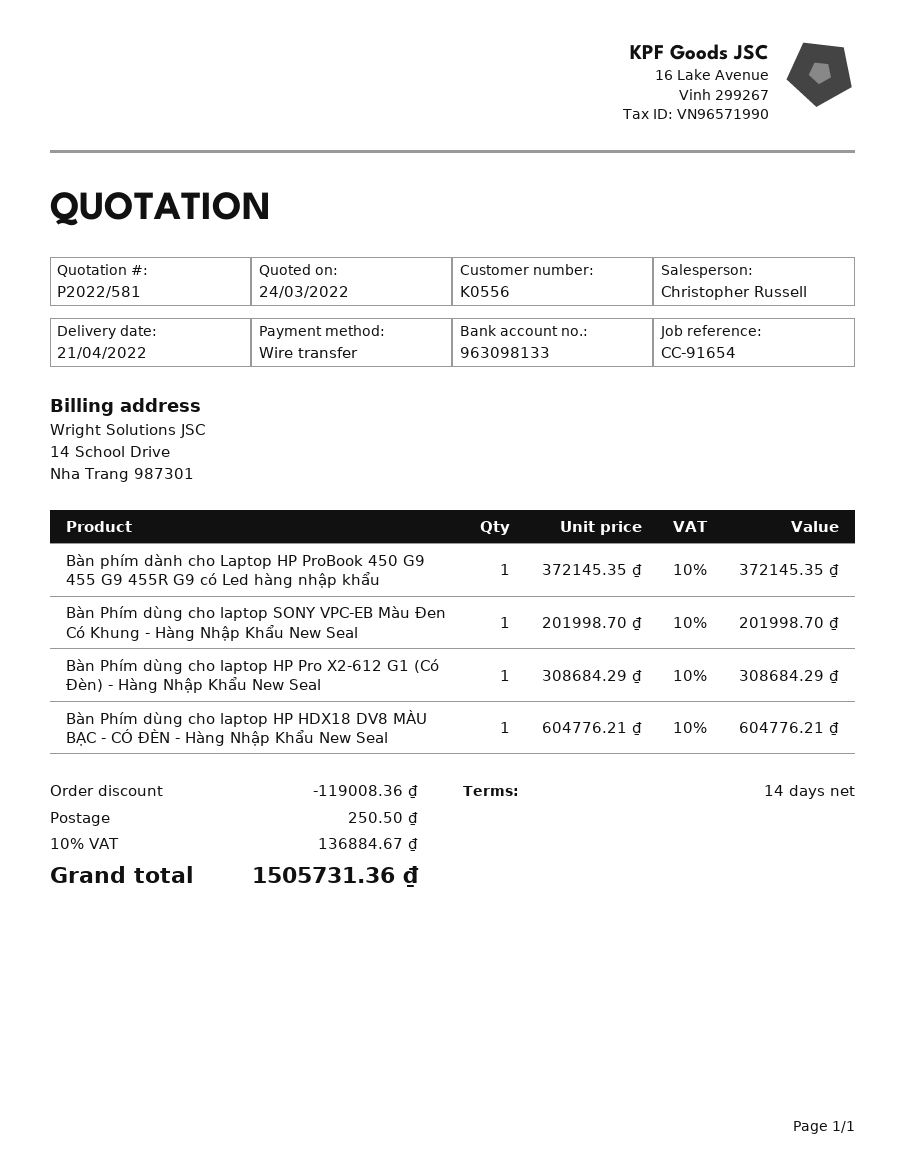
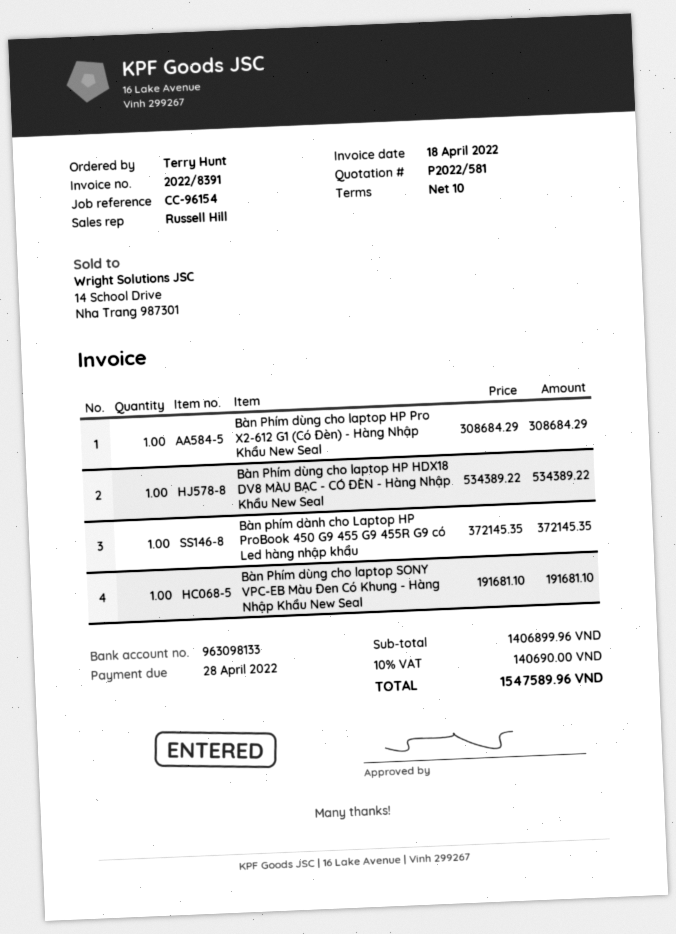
payment terms: 14 days -> 10 days
reference: CC-91654 -> CC-96154
sales rep: Christopher Russell -> Russell Hill
Bàn Phím dùng cho laptop SONY VPC-EB Màu Đen Có Khung - Hàng Nhập Khẩu New Seal: 1 x 201998.70 = 201998.70 -> 1 x 191681.10 = 191681.10
Bàn Phím dùng cho laptop HP HDX18 DV8 MÀU BẠC - CÓ ĐÈN - Hàng Nhập Khẩu New Seal: 1 x 604776.21 = 604776.21 -> 1 x 534389.22 = 534389.22
discount: 119008.36 -> none
shipping: 250.50 -> none
tax: 10% = 136884.67 -> 10% = 140690.00
total: 1505731.36 -> 1547589.96

